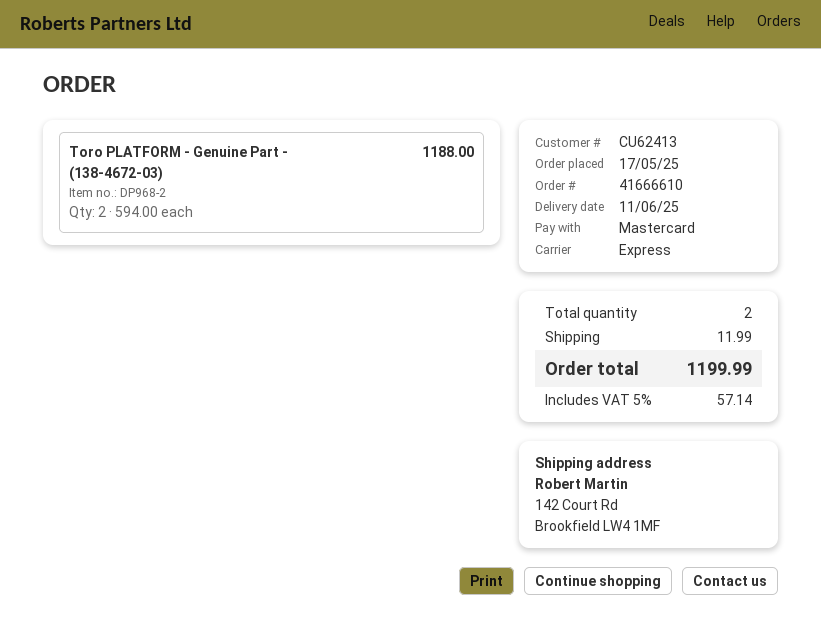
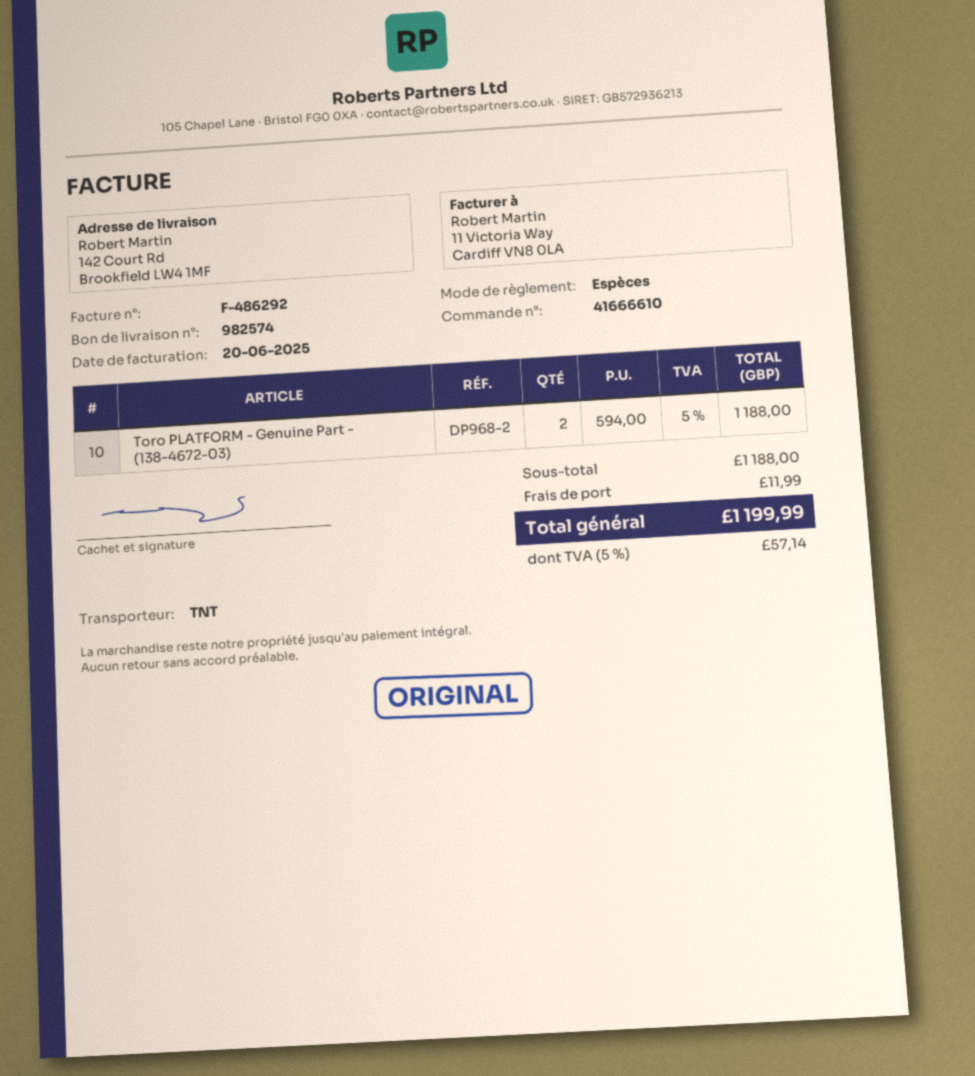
payment method: Mastercard -> cash
shipping method: express -> TNT

